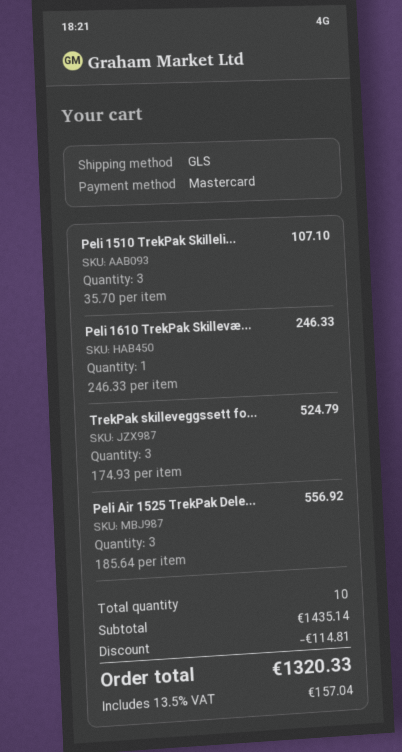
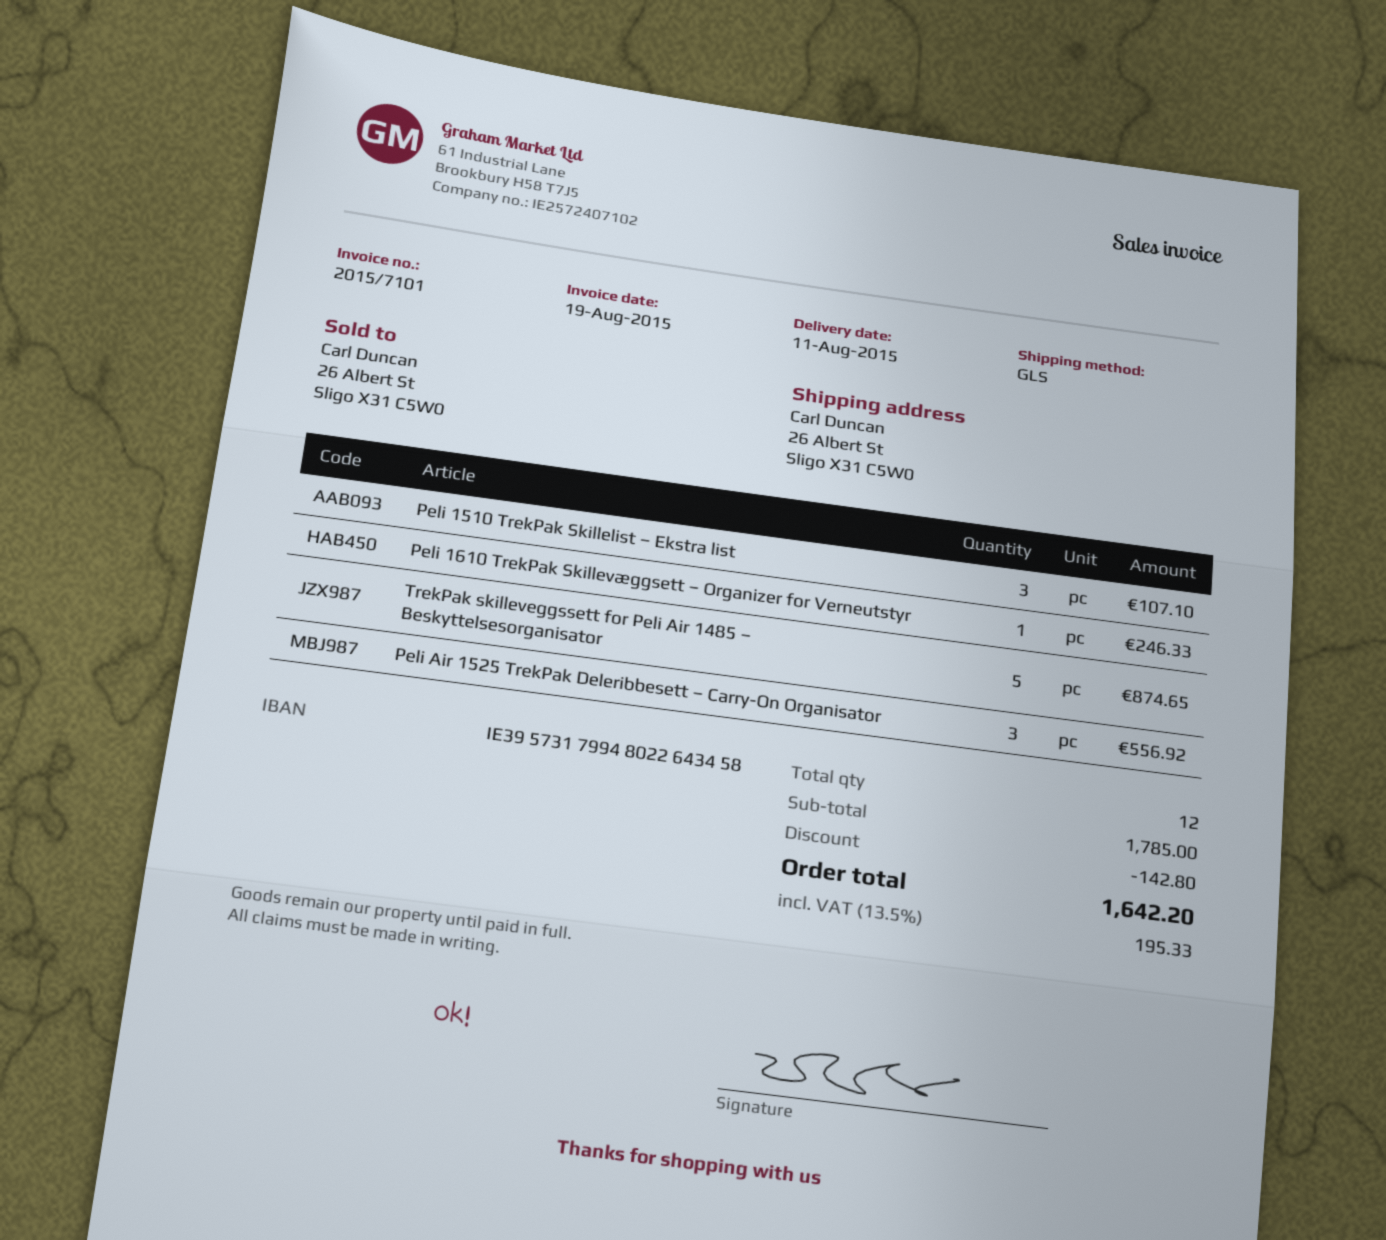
TrekPak skilleveggssett fo...: 3 for 524.79 -> 5 for 874.65
total quantity: 10 -> 12
subtotal: 1435.14 -> 1785.00
discount: 114.81 -> 142.80
tax: 13.5% = 157.04 -> 13.5% = 195.33
total: 1320.33 -> 1642.20

